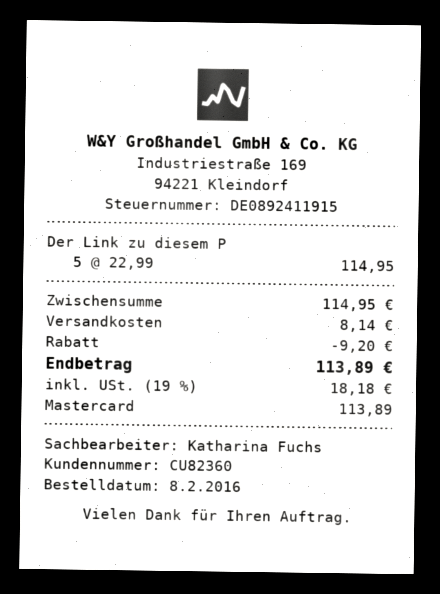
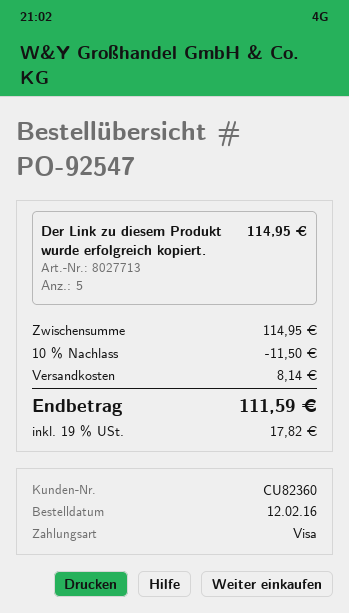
order date: 2016-02-08 -> 2016-02-12
payment method: Mastercard -> Visa
discount: 9.20 -> 11.50
tax: 19% = 18.18 -> 19% = 17.82
total: 113.89 -> 111.59

